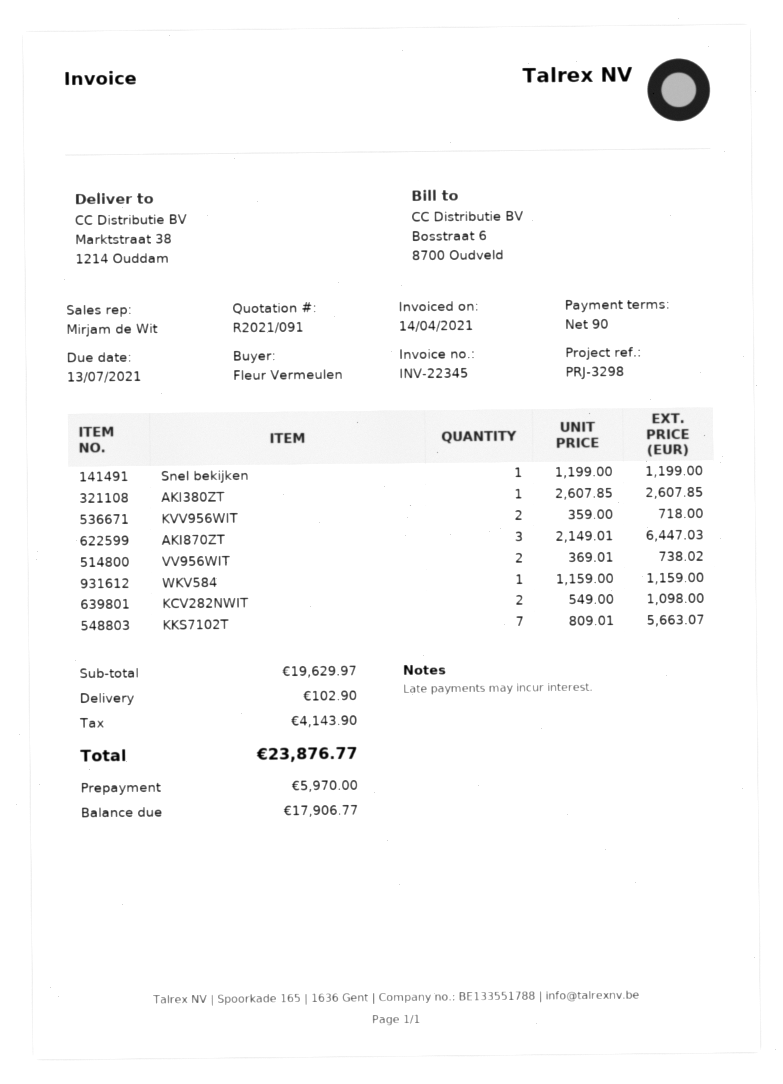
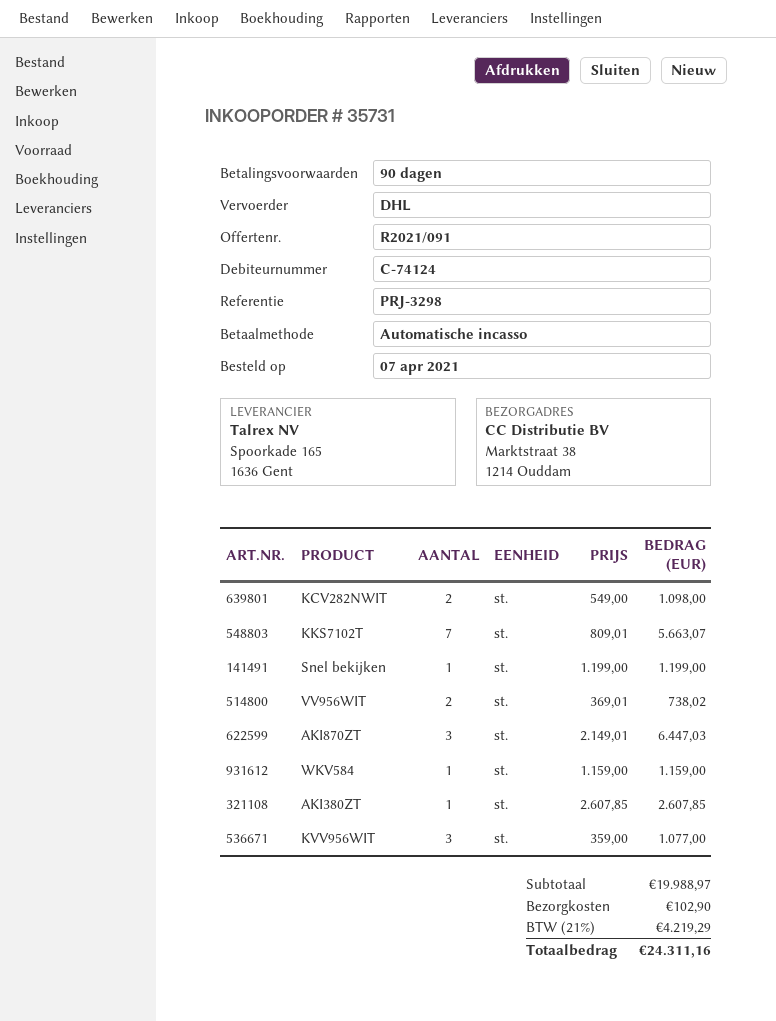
KVV956WIT: 2 x 359.00 = 718.00 -> 3 x 359.00 = 1077.00
subtotal: 19629.97 -> 19988.97
tax: 4143.90 -> 4219.29
total: 23876.77 -> 24311.16

